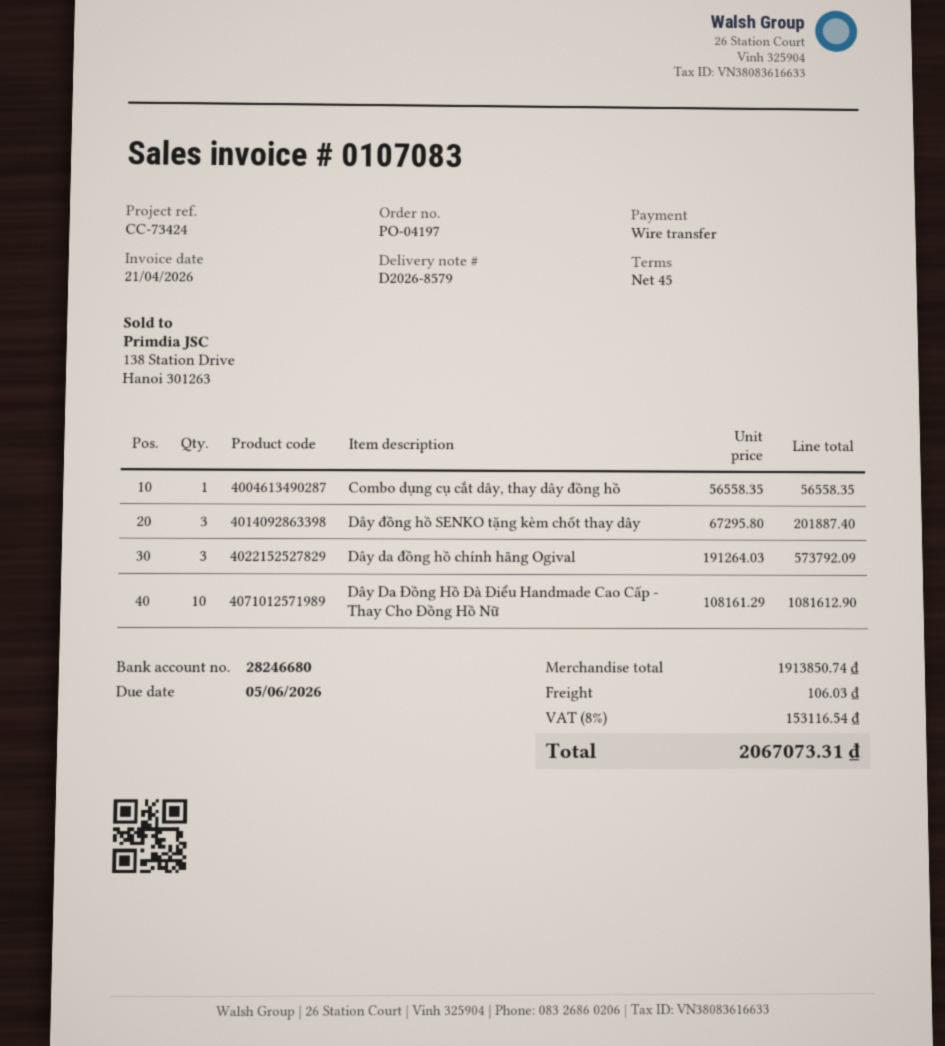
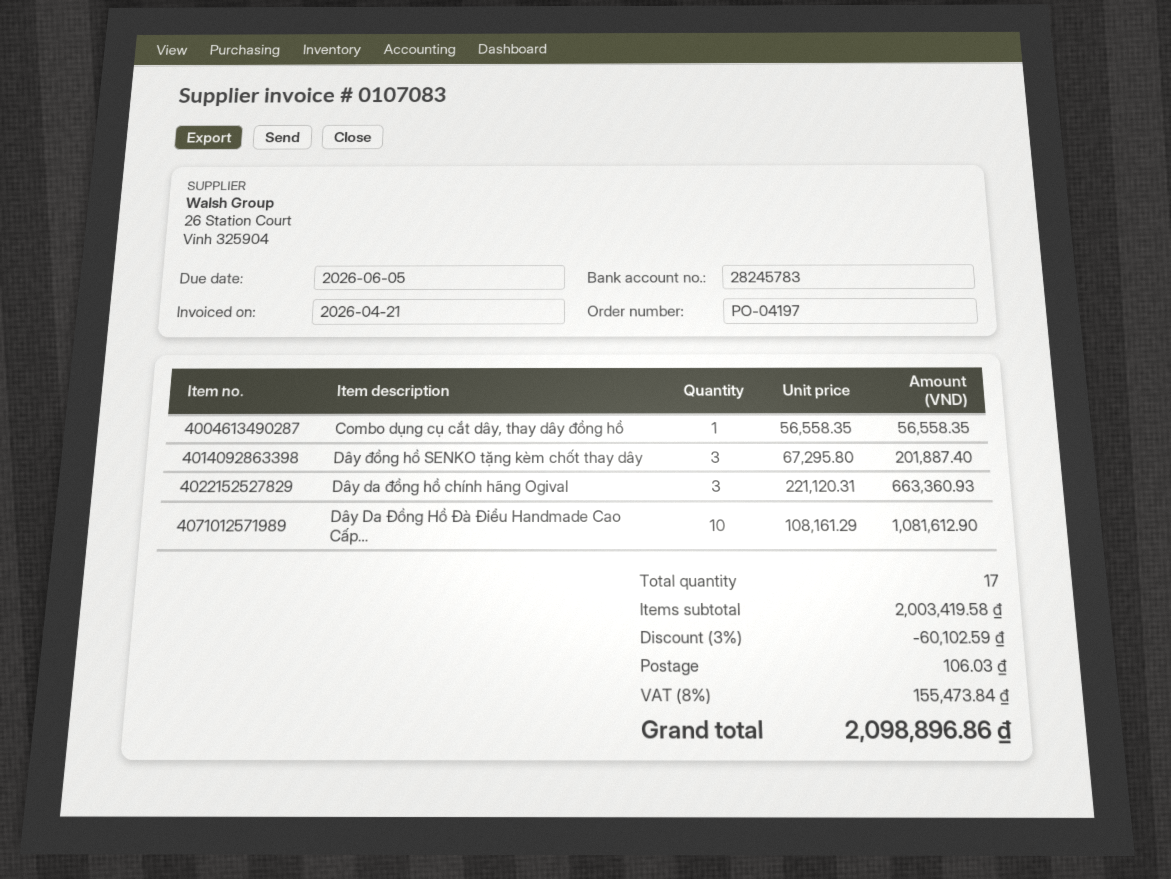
bank account: 28246680 -> 28245783
Dây da đồng hồ chính hãng Ogival: 3 x 191264.03 = 573792.09 -> 3 x 221120.31 = 663360.93
subtotal: 1913850.74 -> 2003419.58
discount: none -> 3% = 60102.59
tax: 8% = 153116.54 -> 8% = 155473.84
total: 2067073.31 -> 2098896.86

